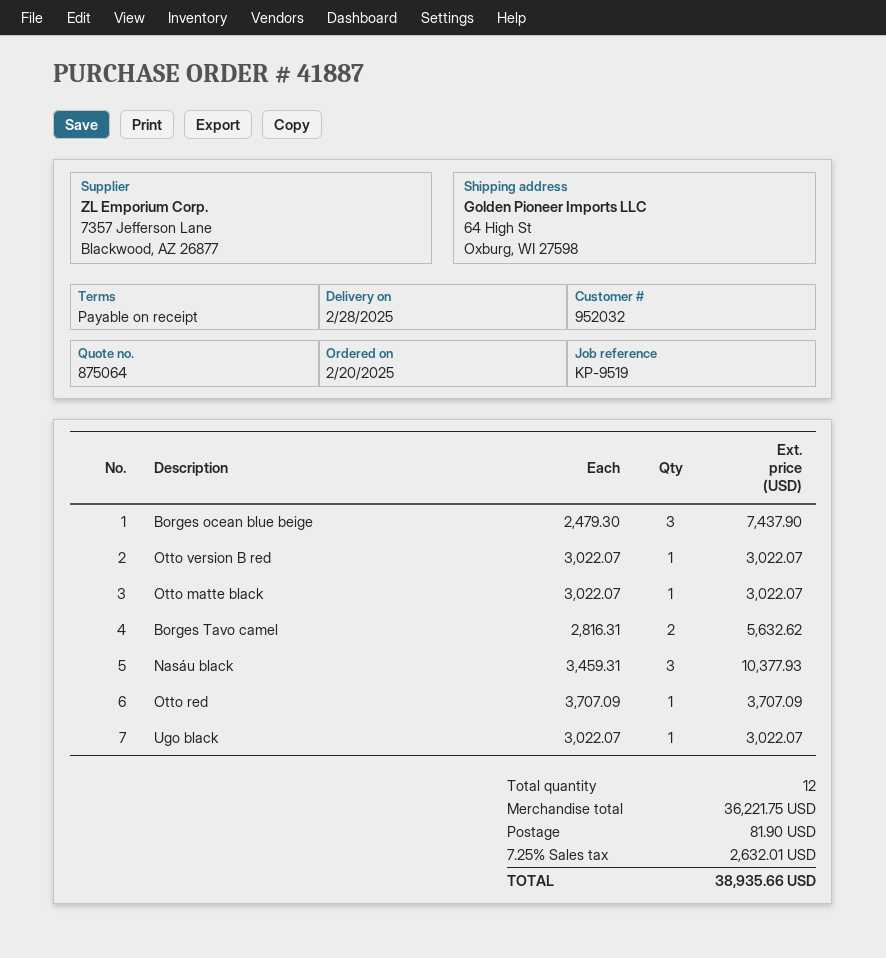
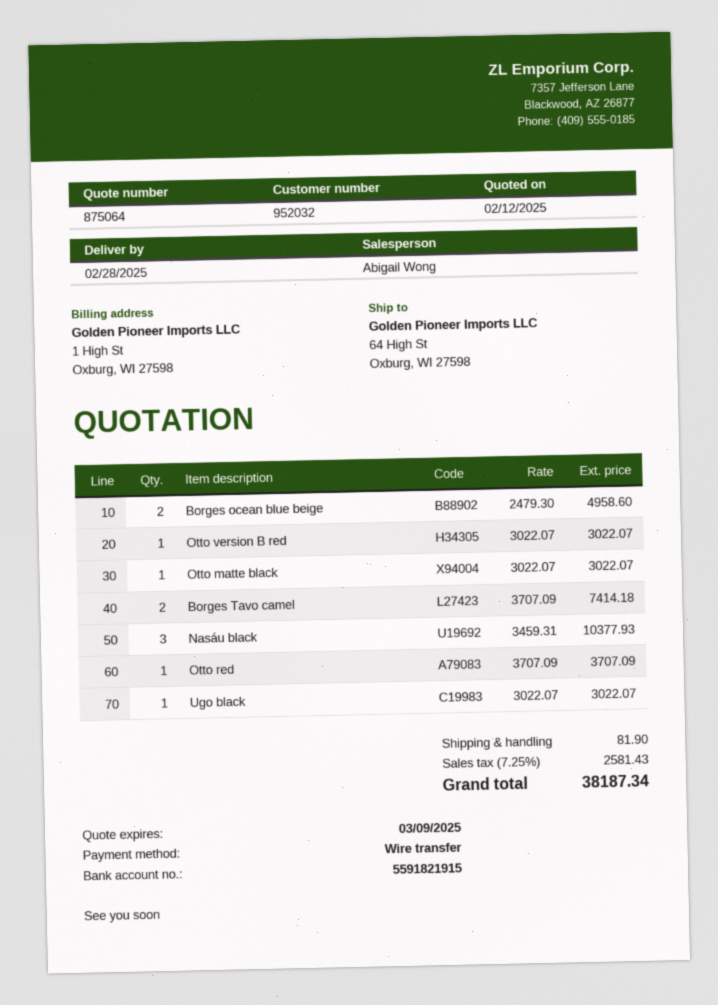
Borges ocean blue beige: 3 x 2479.30 = 7437.90 -> 2 x 2479.30 = 4958.60
Borges Tavo camel: 2 x 2816.31 = 5632.62 -> 2 x 3707.09 = 7414.18
tax: 7.25% = 2632.01 -> 7.25% = 2581.43
total: 38935.66 -> 38187.34

